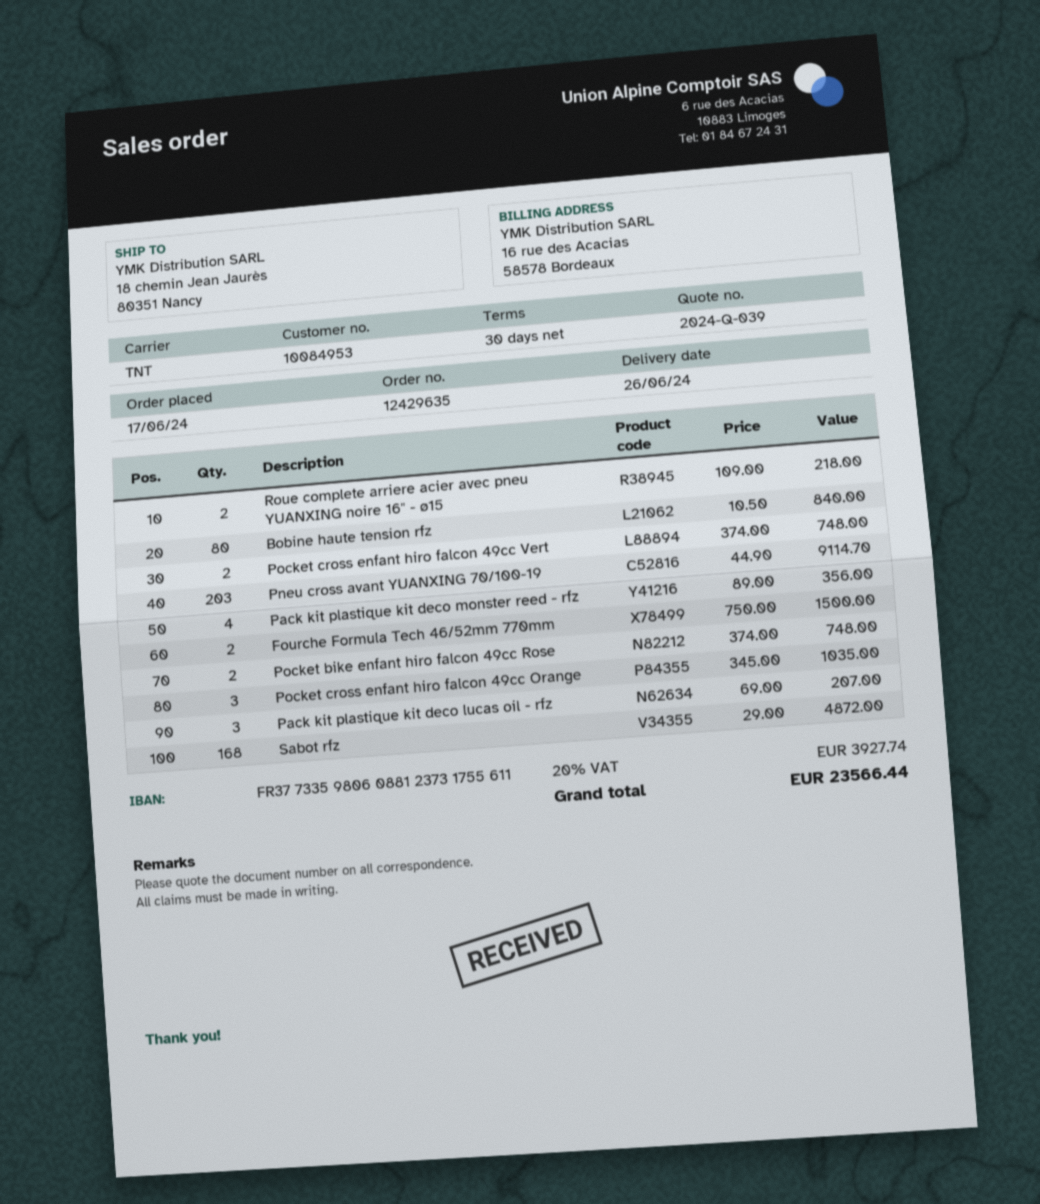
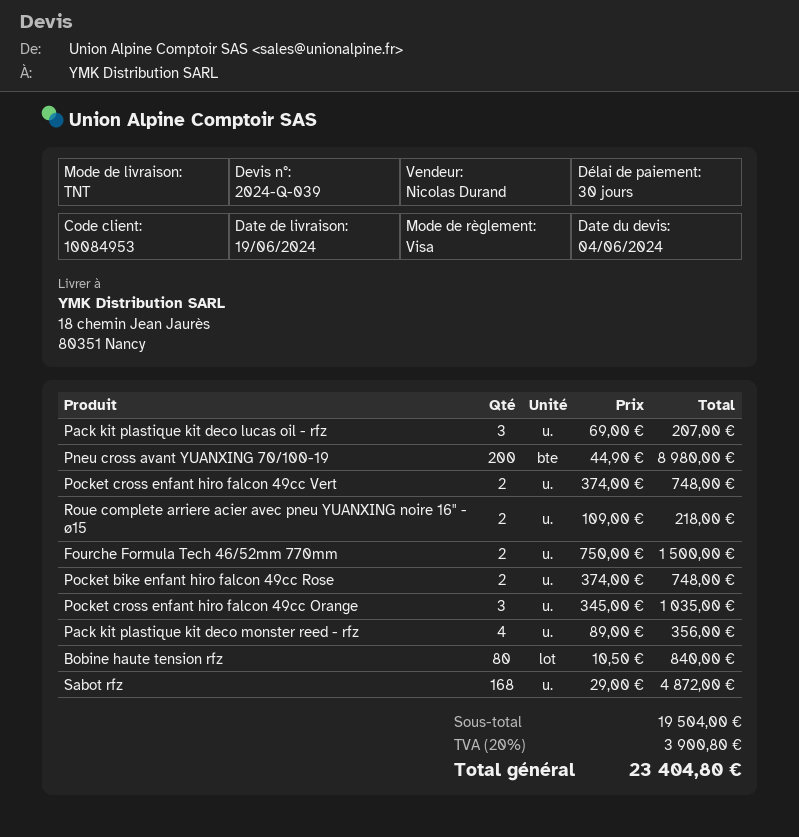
delivery date: 2024-06-26 -> 2024-06-19
Pneu cross avant YUANXING 70/100-19: 203 x 44.90 = 9114.70 -> 200 x 44.90 = 8980.00
tax: 20% = 3927.74 -> 20% = 3900.80
total: 23566.44 -> 23404.80

